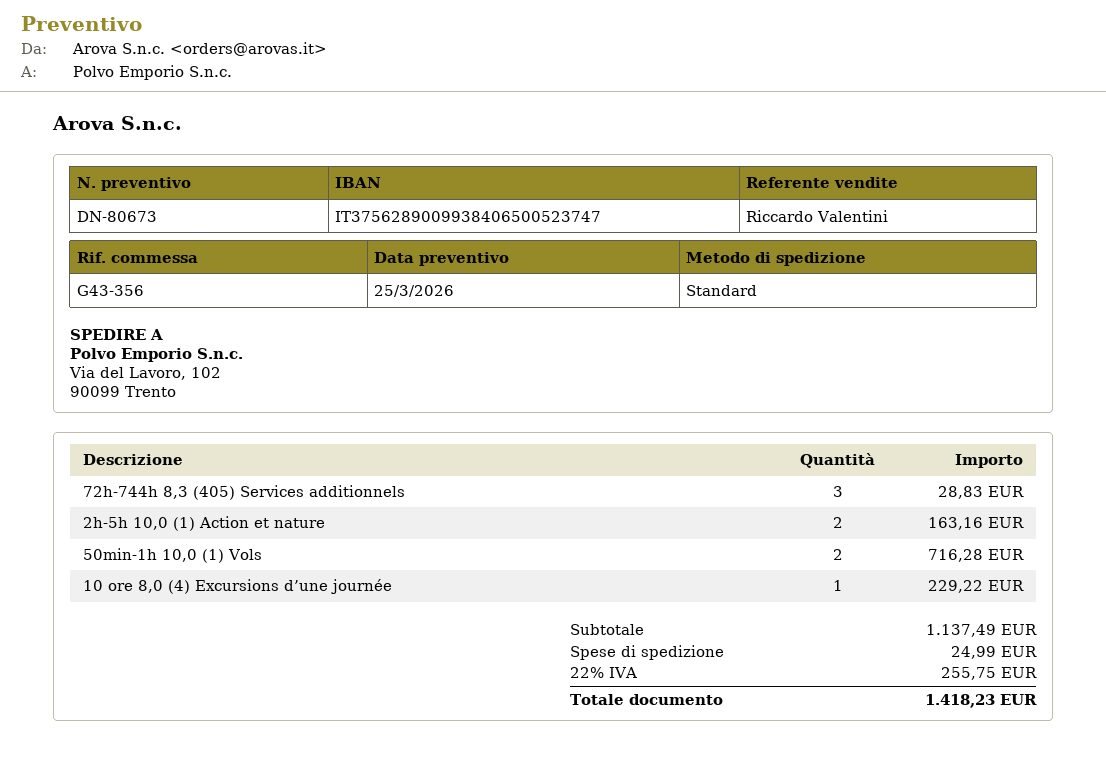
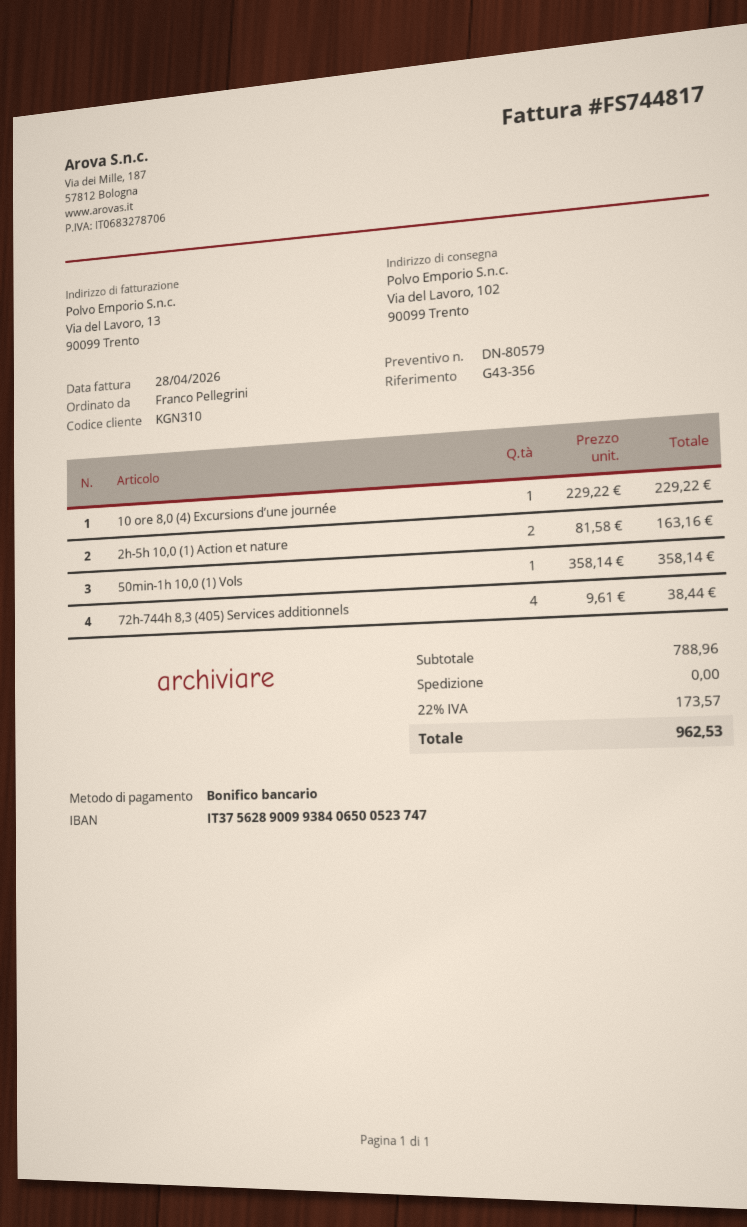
quote number: DN-80673 -> DN-80579
72h-744h 8,3 (405) Services additionnels: 3 for 28.83 -> 4 for 38.44
50min-1h 10,0 (1) Vols: 2 for 716.28 -> 1 for 358.14
subtotal: 1137.49 -> 788.96
shipping: 24.99 -> 0.00
tax: 22% = 255.75 -> 22% = 173.57
total: 1418.23 -> 962.53

